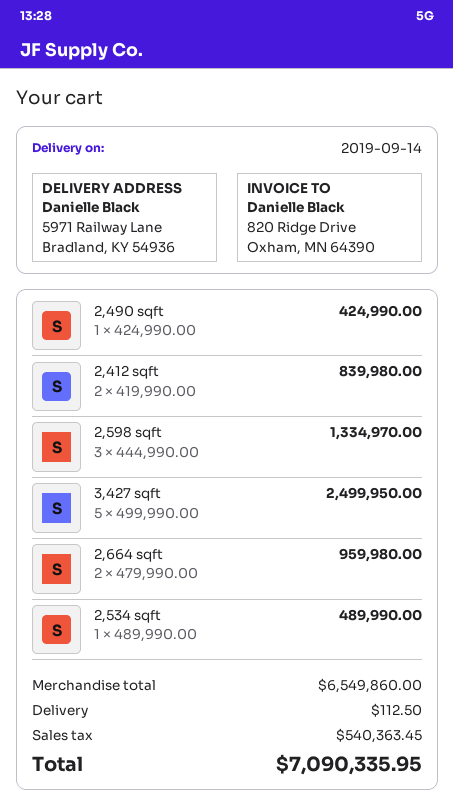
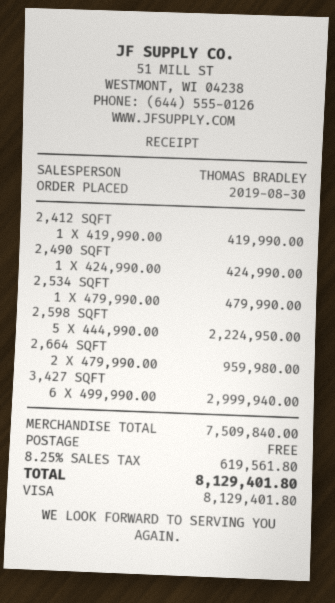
2,412 sqft: 2 x 419990.00 = 839980.00 -> 1 x 419990.00 = 419990.00
2,598 sqft: 3 x 444990.00 = 1334970.00 -> 5 x 444990.00 = 2224950.00
3,427 sqft: 5 x 499990.00 = 2499950.00 -> 6 x 499990.00 = 2999940.00
2,534 sqft: 1 x 489990.00 = 489990.00 -> 1 x 479990.00 = 479990.00
subtotal: 6549860.00 -> 7509840.00
shipping: 112.50 -> 0.00
tax: 540363.45 -> 619561.80
total: 7090335.95 -> 8129401.80

